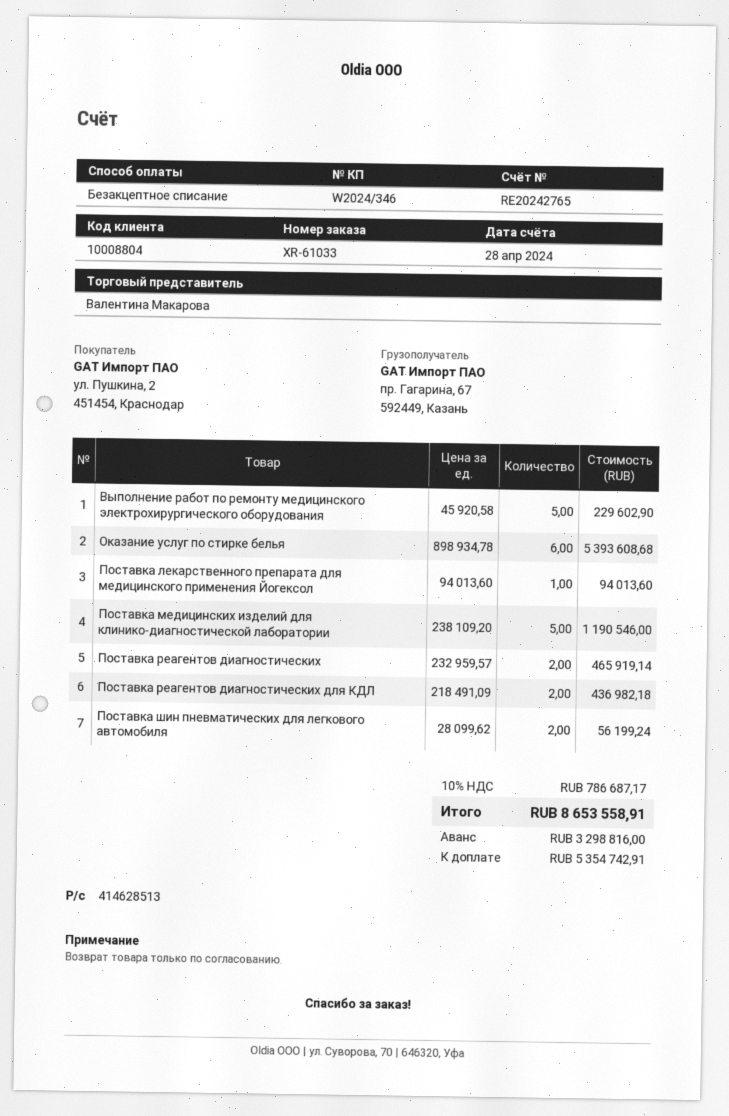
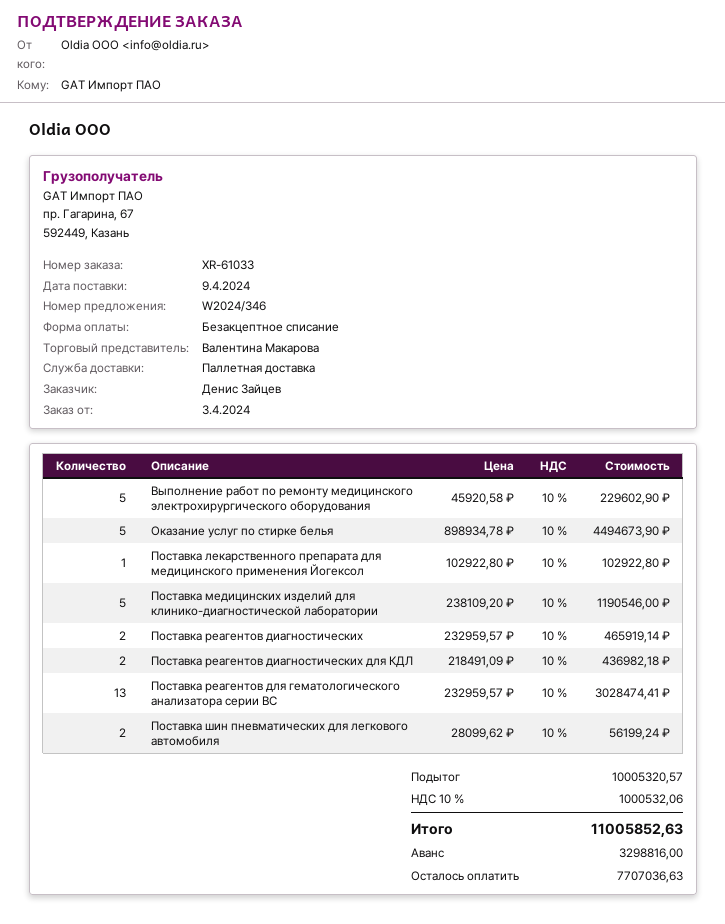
Оказание услуг по стирке белья: 6 x 898934.78 = 5393608.68 -> 5 x 898934.78 = 4494673.90
Поставка лекарственного препарата для медицинского применения Йогексол: 1 x 94013.60 = 94013.60 -> 1 x 102922.80 = 102922.80
Поставка реагентов для гематологического анализатора серии ВС: none -> 13 x 232959.57 = 3028474.41
tax: 10% = 786687.17 -> 10% = 1000532.06
total: 8653558.91 -> 11005852.63
balance: 5354742.91 -> 7707036.63

